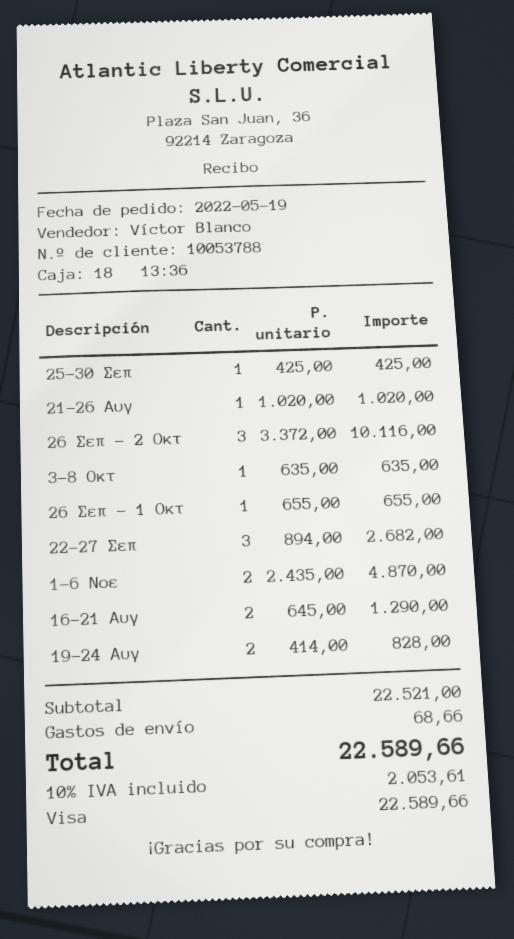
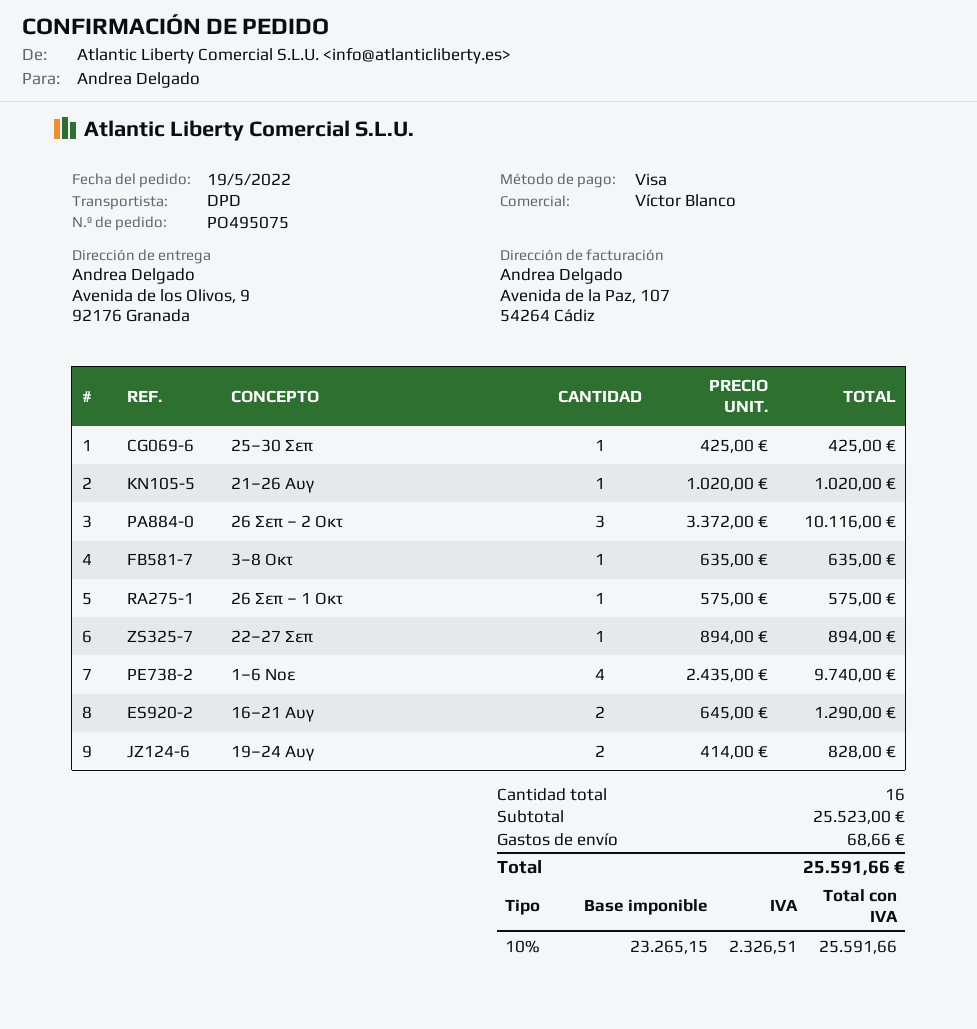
26 Σεπ – 1 Οκτ: 1 x 655.00 = 655.00 -> 1 x 575.00 = 575.00
22–27 Σεπ: 3 x 894.00 = 2682.00 -> 1 x 894.00 = 894.00
1–6 Νοε: 2 x 2435.00 = 4870.00 -> 4 x 2435.00 = 9740.00
subtotal: 22521.00 -> 25523.00
tax: 10% = 2053.61 -> 10% = 2326.51
total: 22589.66 -> 25591.66

